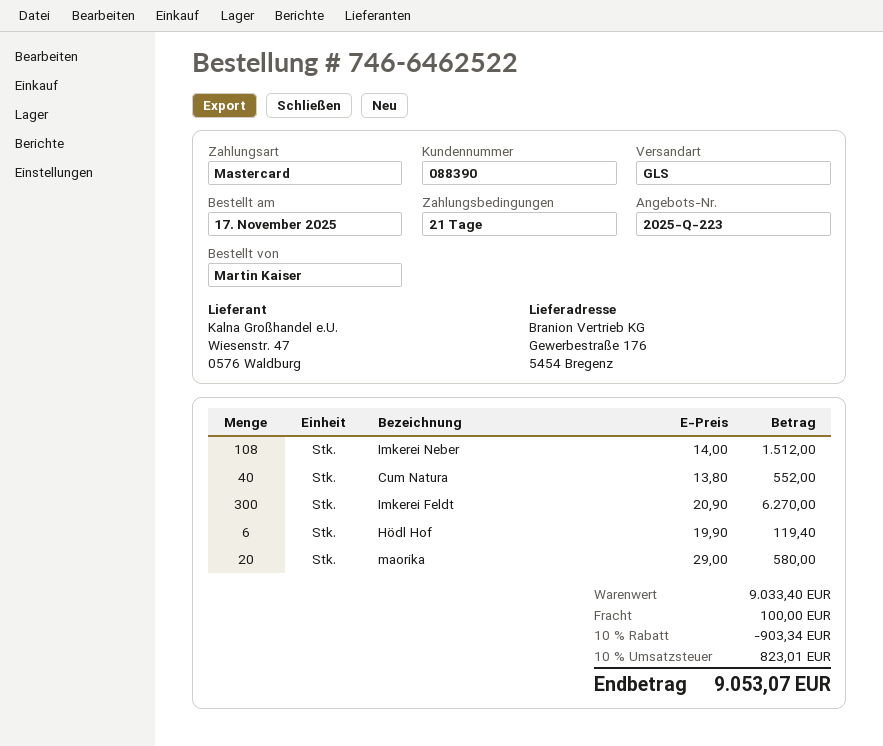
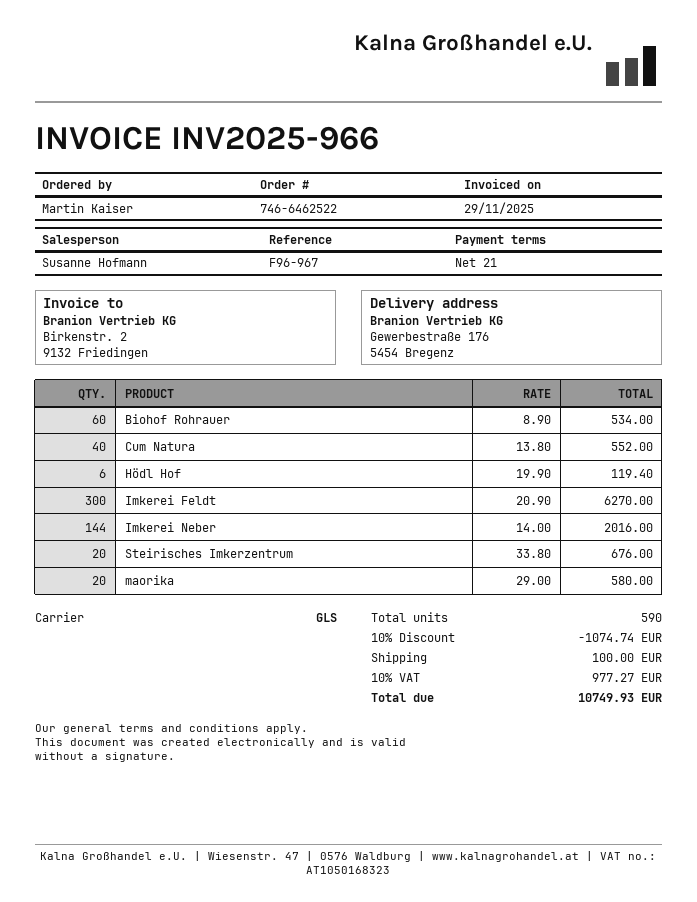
Imkerei Neber: 108 x 14.00 = 1512.00 -> 144 x 14.00 = 2016.00
Biohof Rohrauer: none -> 60 x 8.90 = 534.00
Steirisches Imkerzentrum: none -> 20 x 33.80 = 676.00
discount: 10% = 903.34 -> 10% = 1074.74
tax: 10% = 823.01 -> 10% = 977.27
total: 9053.07 -> 10749.93

